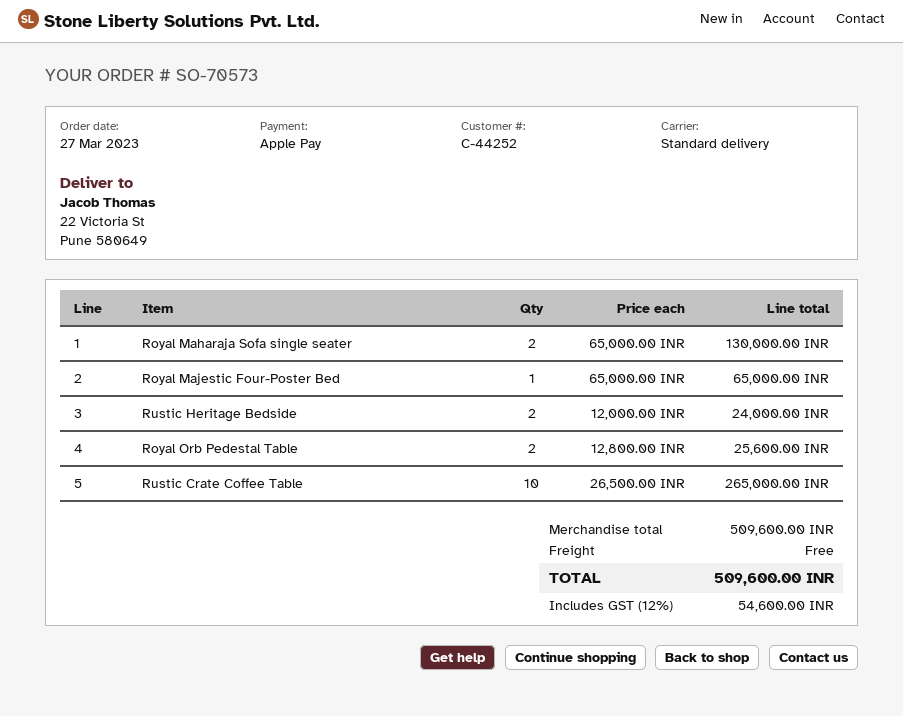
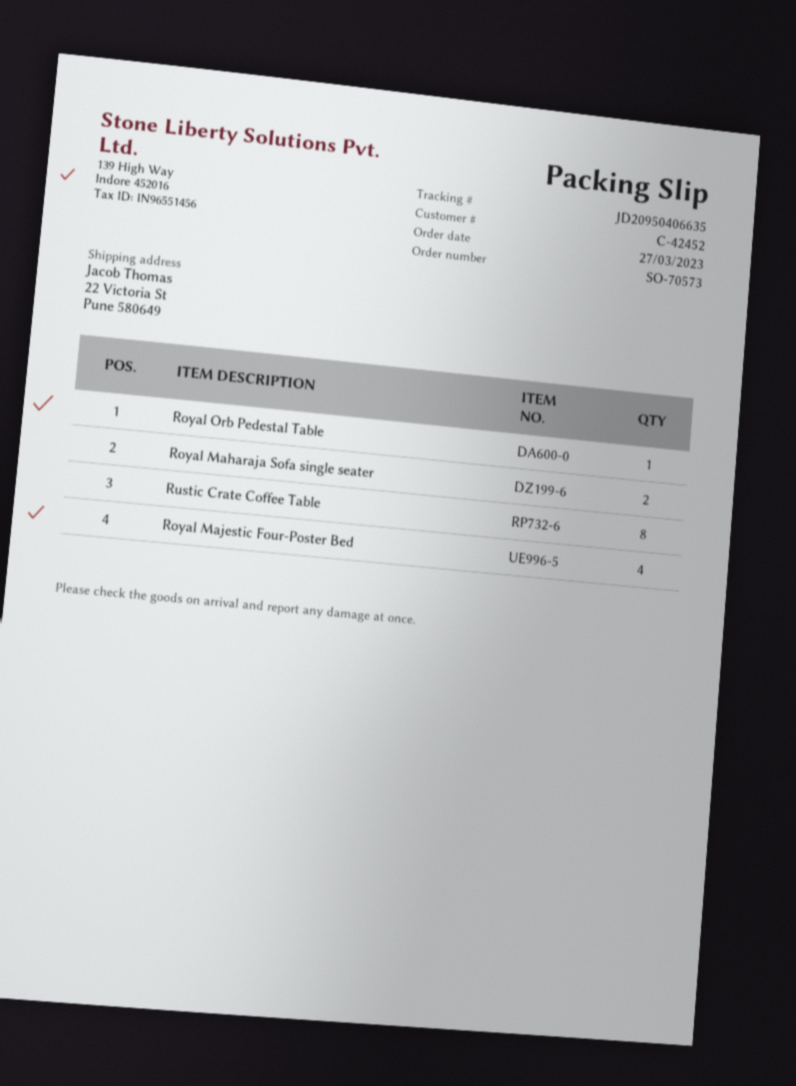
customer number: C-44252 -> C-42452
Royal Majestic Four-Poster Bed: 1 -> 4
Rustic Heritage Bedside: 2 -> none
Royal Orb Pedestal Table: 2 -> 1
Rustic Crate Coffee Table: 10 -> 8

